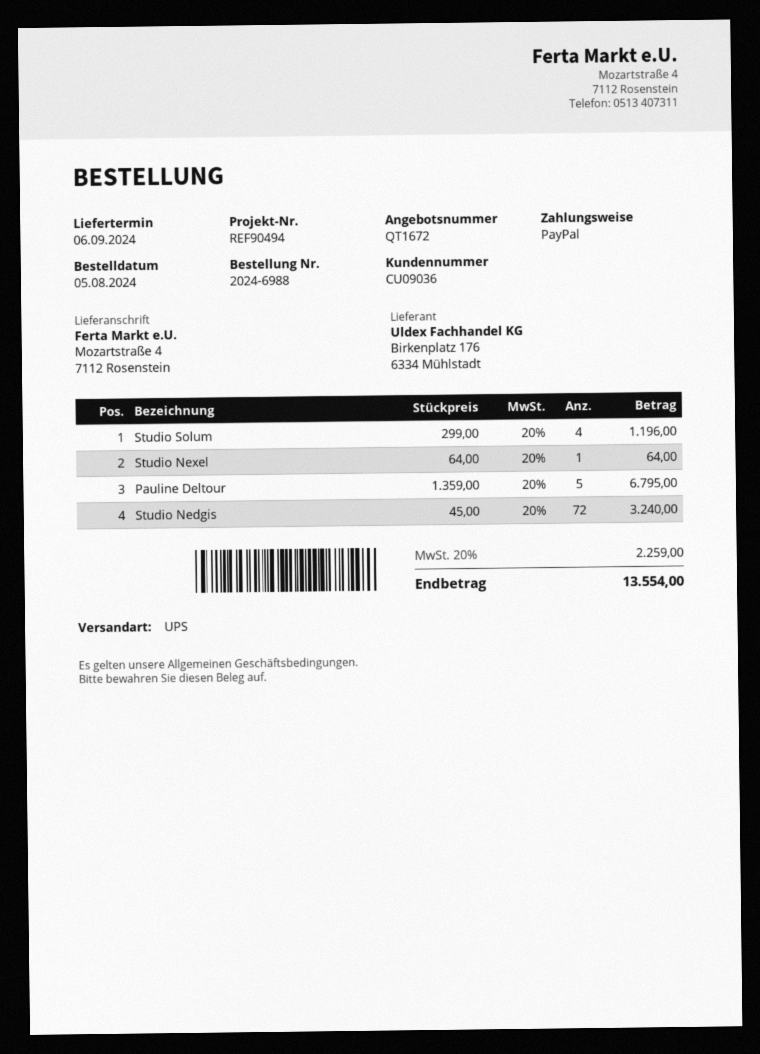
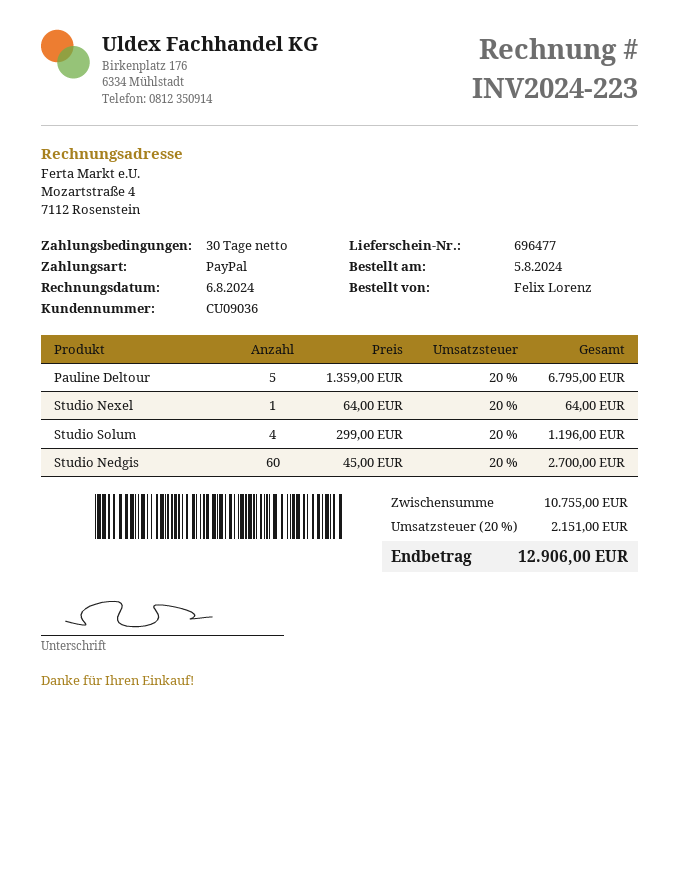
Studio Nedgis: 72 x 45.00 = 3240.00 -> 60 x 45.00 = 2700.00
tax: 20% = 2259.00 -> 20% = 2151.00
total: 13554.00 -> 12906.00

